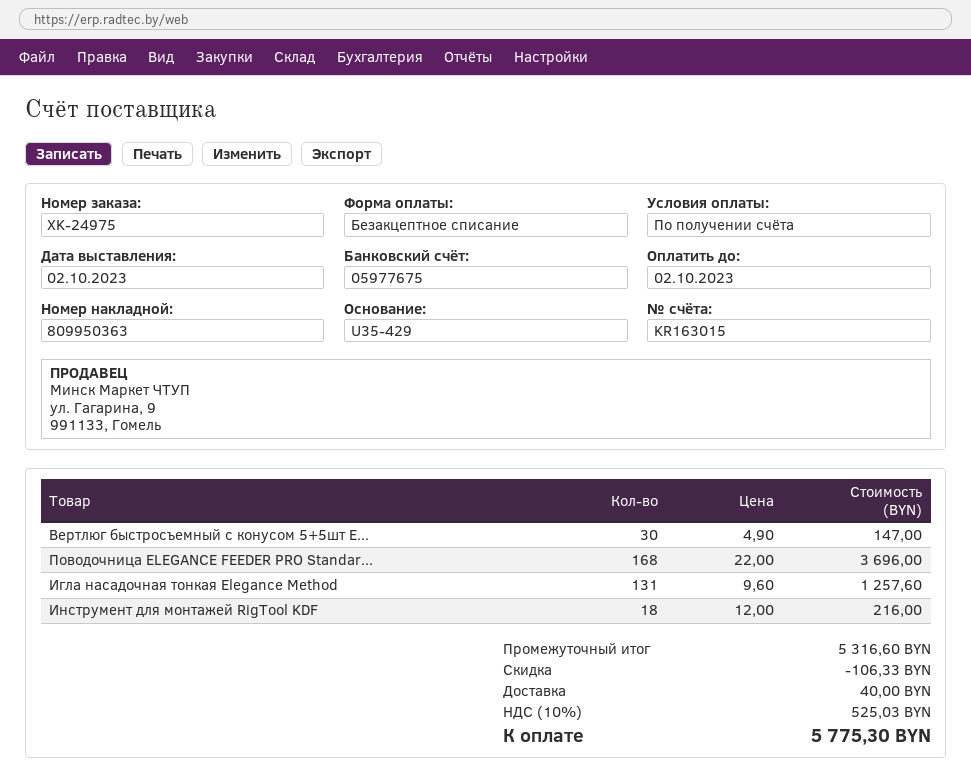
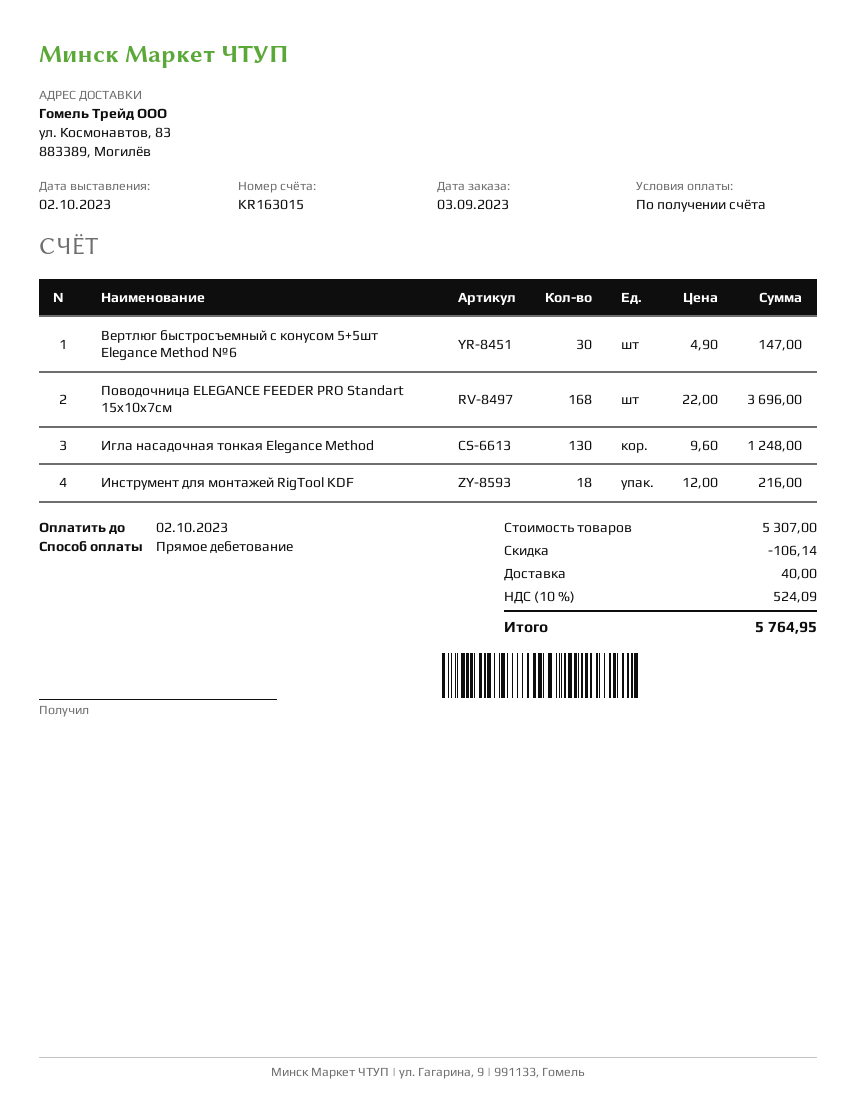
Игла насадочная тонкая Elegance Method: 131 x 9.60 = 1257.60 -> 130 x 9.60 = 1248.00
subtotal: 5316.60 -> 5307.00
discount: 106.33 -> 106.14
tax: 10% = 525.03 -> 10% = 524.09
total: 5775.30 -> 5764.95

